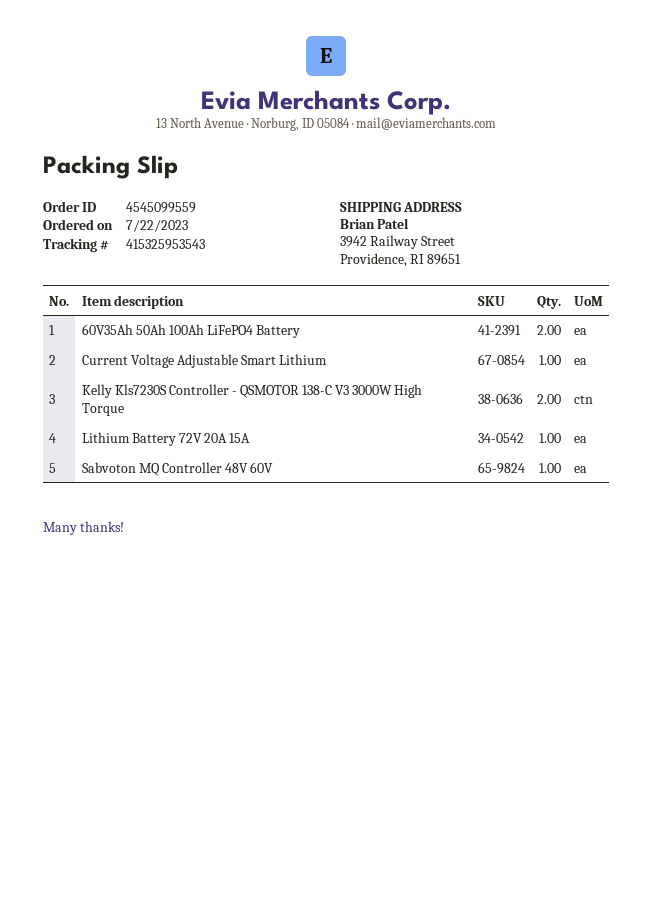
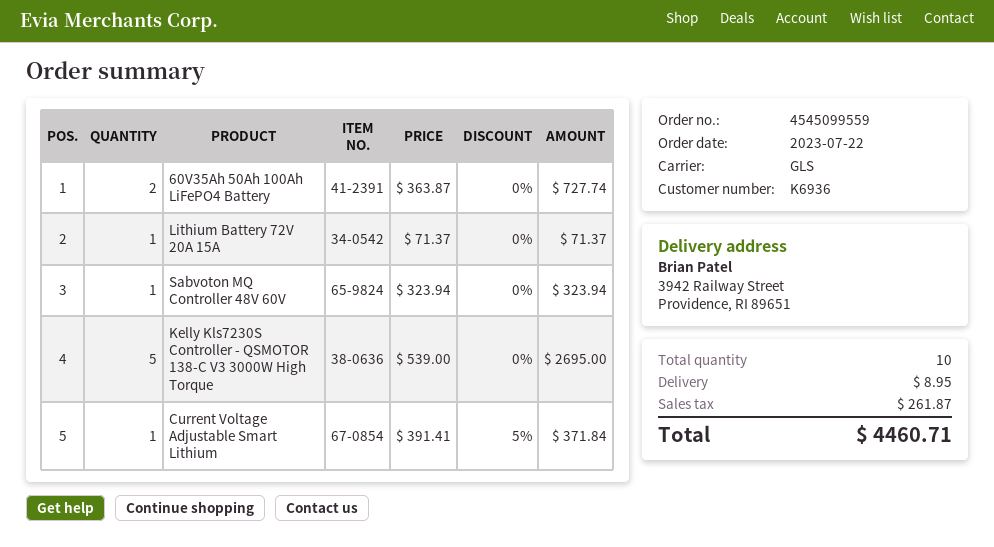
Kelly Kls7230S Controller - QSMOTOR 138-C V3 3000W High Torque: 2 -> 5

